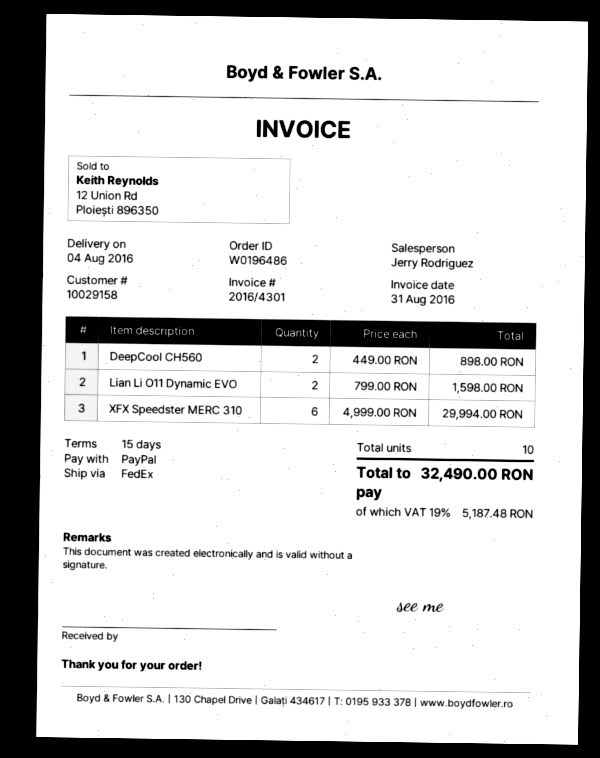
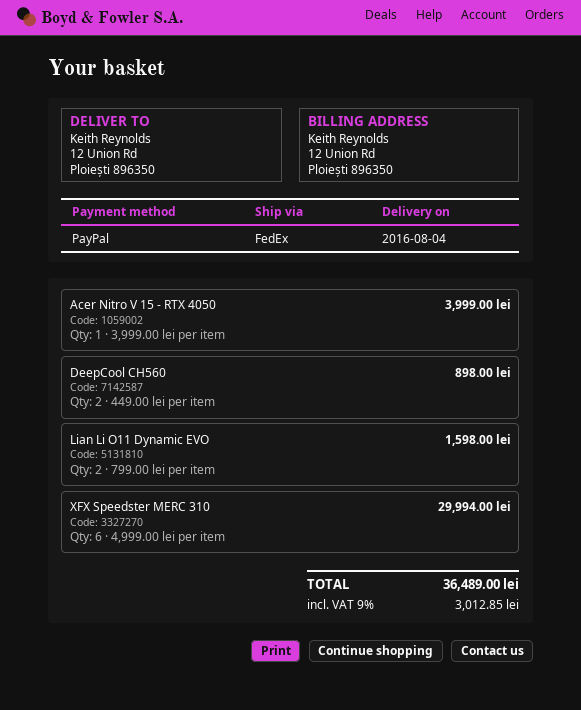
Acer Nitro V 15 - RTX 4050: none -> 1 x 3999.00 = 3999.00
tax: 19% = 5187.48 -> 9% = 3012.85
total: 32490.00 -> 36489.00

